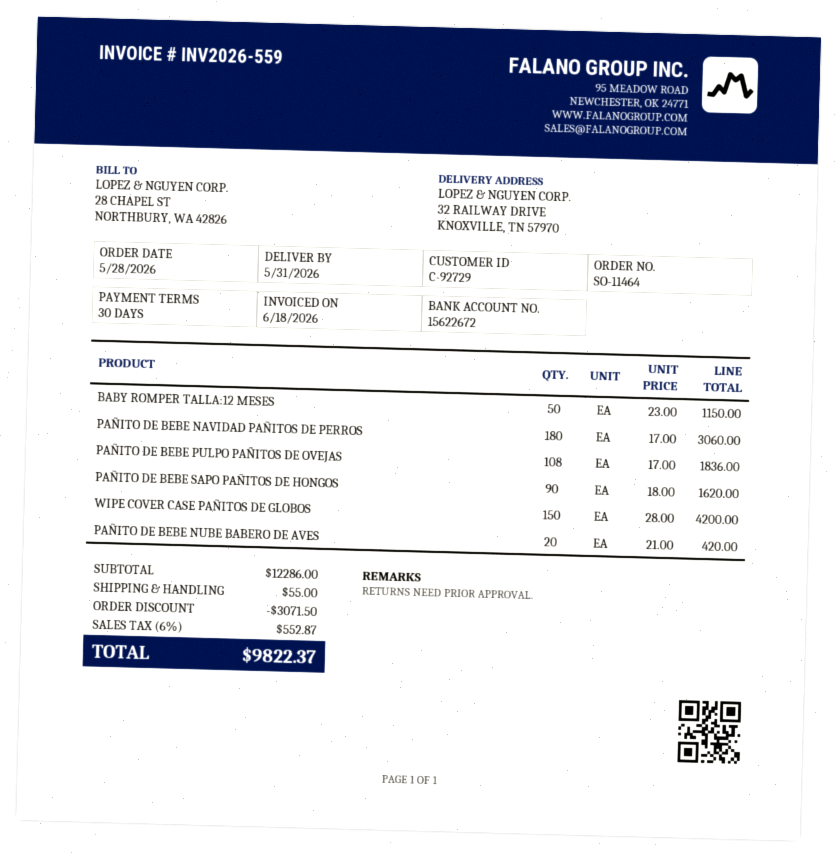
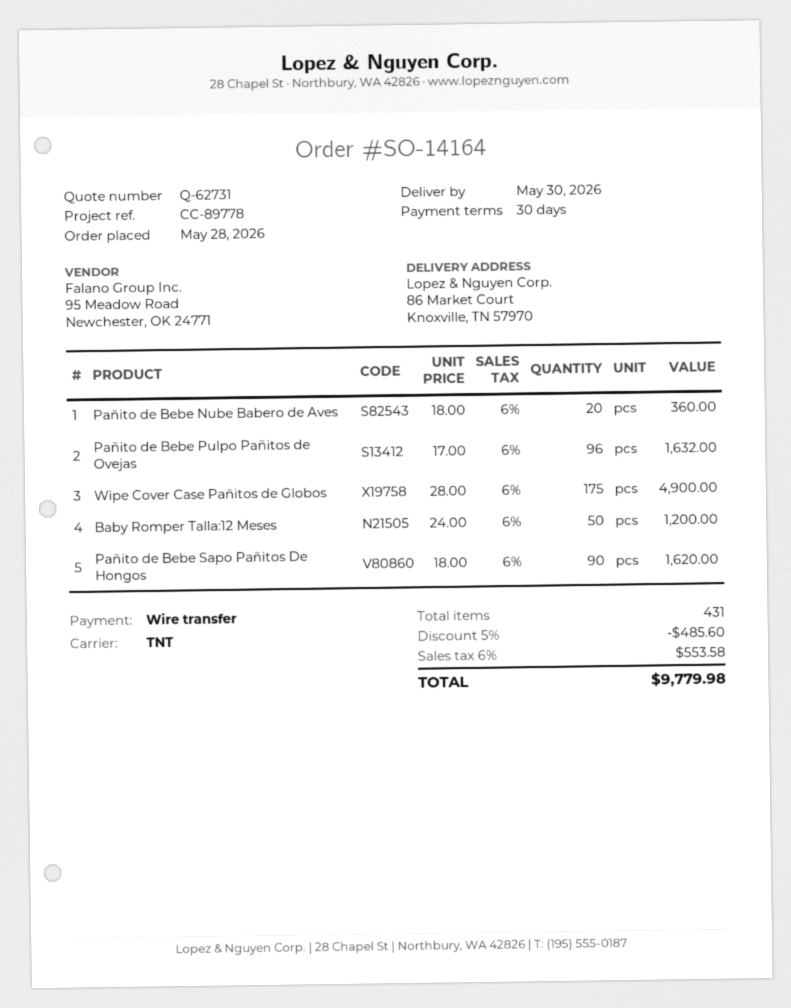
order number: SO-11464 -> SO-14164
delivery date: 2026-05-31 -> 2026-05-30
ship to: 32 RAILWAY DRIVE, KNOXVILLE, TN 57970 -> 86 Market Court, Knoxville, TN 57970
BABY ROMPER TALLA:12 MESES: 50 x 23.00 = 1150.00 -> 50 x 24.00 = 1200.00
PAÑITO DE BEBE NAVIDAD PAÑITOS DE PERROS: 180 x 17.00 = 3060.00 -> none
PAÑITO DE BEBE PULPO PAÑITOS DE OVEJAS: 108 x 17.00 = 1836.00 -> 96 x 17.00 = 1632.00
WIPE COVER CASE PAÑITOS DE GLOBOS: 150 x 28.00 = 4200.00 -> 175 x 28.00 = 4900.00
PAÑITO DE BEBE NUBE BABERO DE AVES: 20 x 21.00 = 420.00 -> 20 x 18.00 = 360.00
discount: 3071.50 -> 485.60
shipping: 55.00 -> none
tax: 6% = 552.87 -> 6% = 553.58
total: 9822.37 -> 9779.98

